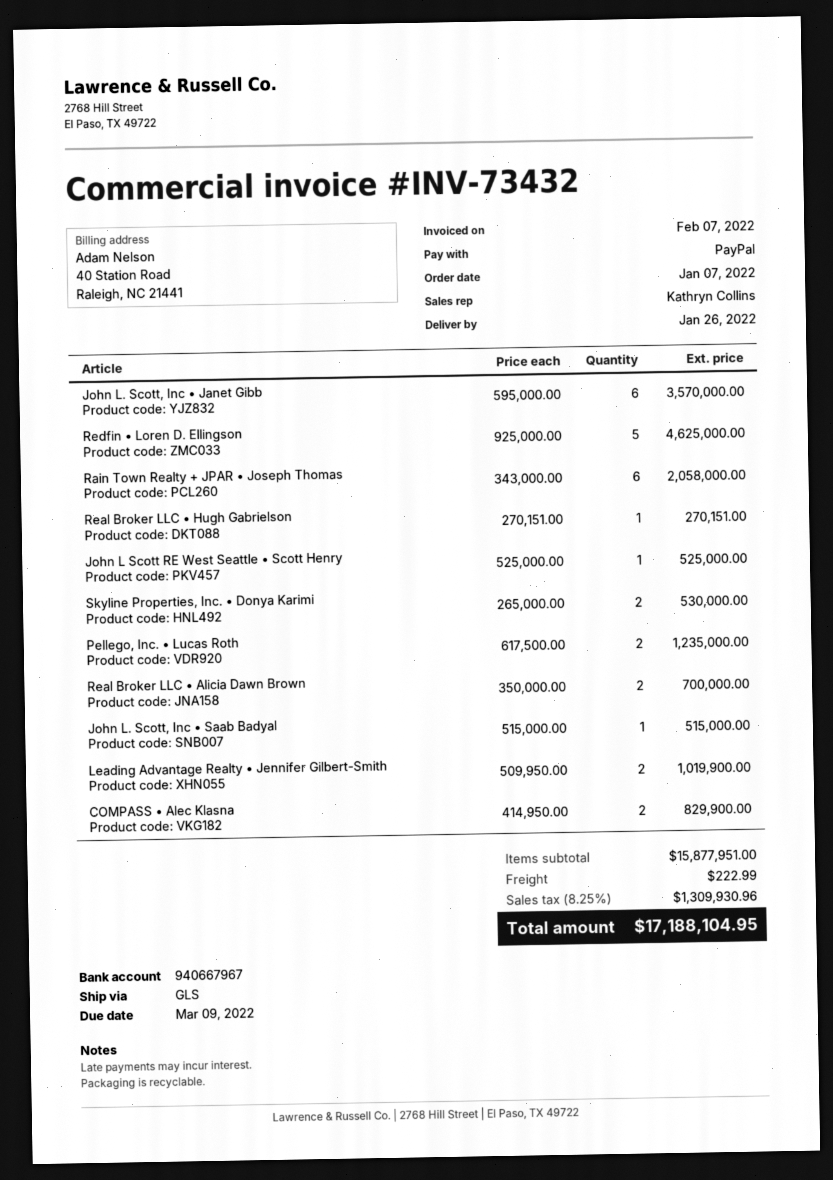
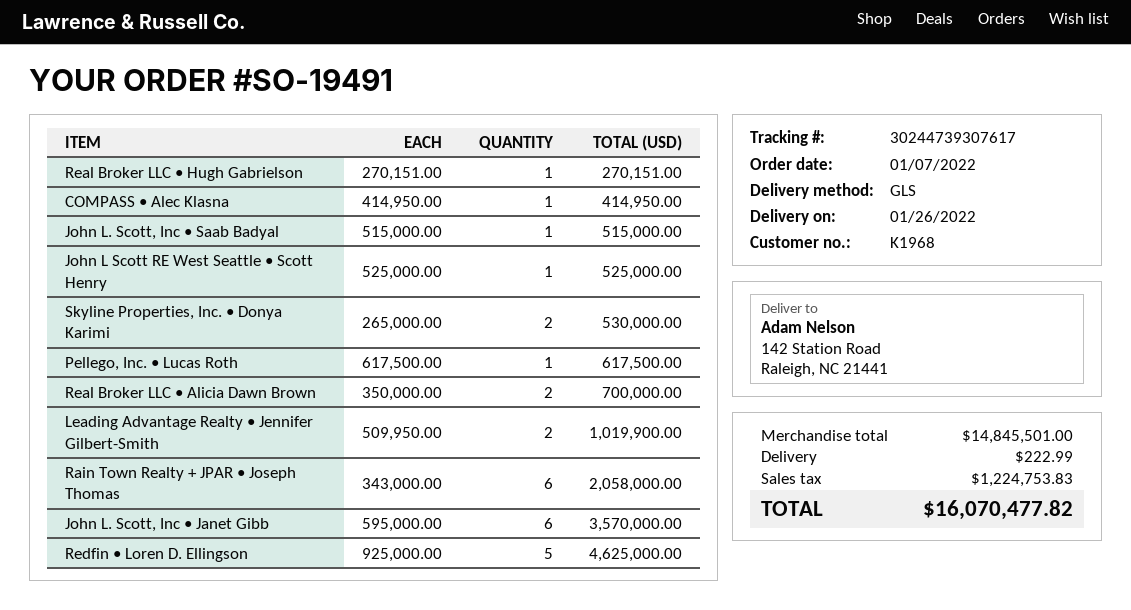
Pellego, Inc. • Lucas Roth: 2 x 617500.00 = 1235000.00 -> 1 x 617500.00 = 617500.00
COMPASS • Alec Klasna: 2 x 414950.00 = 829900.00 -> 1 x 414950.00 = 414950.00
subtotal: 15877951.00 -> 14845501.00
tax: 1309930.96 -> 1224753.83
total: 17188104.95 -> 16070477.82

